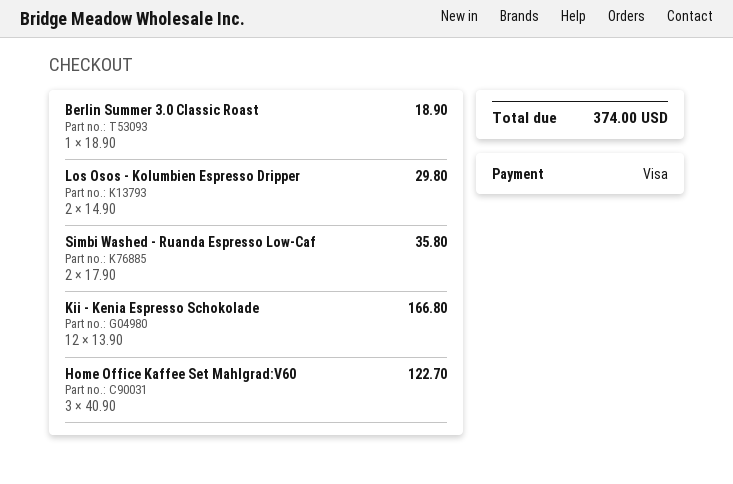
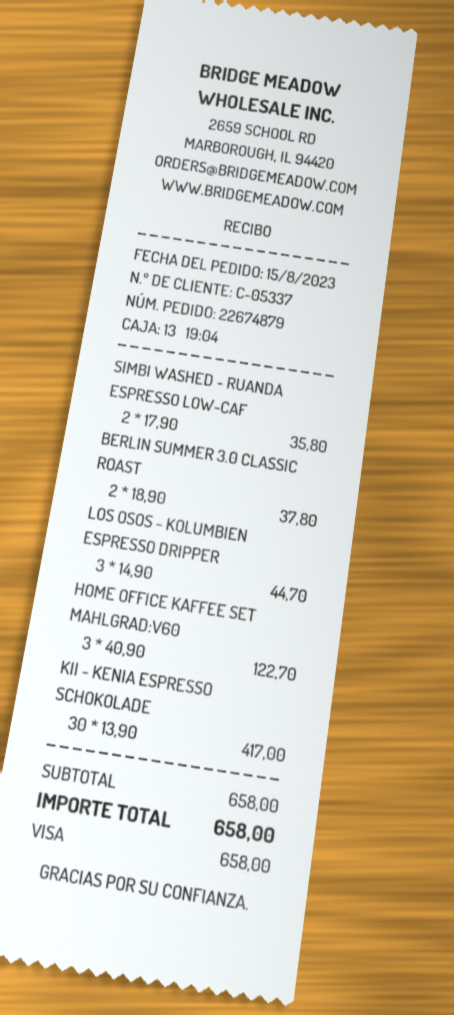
Berlin Summer 3.0 Classic Roast: 1 x 18.90 = 18.90 -> 2 x 18.90 = 37.80
Los Osos - Kolumbien Espresso Dripper: 2 x 14.90 = 29.80 -> 3 x 14.90 = 44.70
Kii - Kenia Espresso Schokolade: 12 x 13.90 = 166.80 -> 30 x 13.90 = 417.00
total: 374.00 -> 658.00

